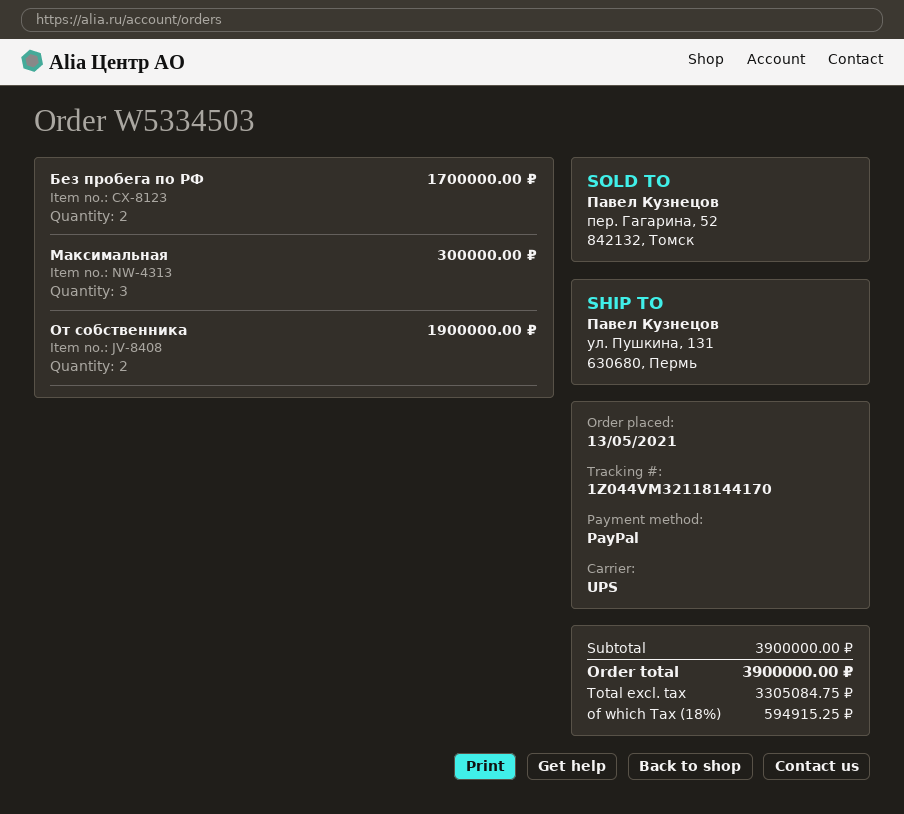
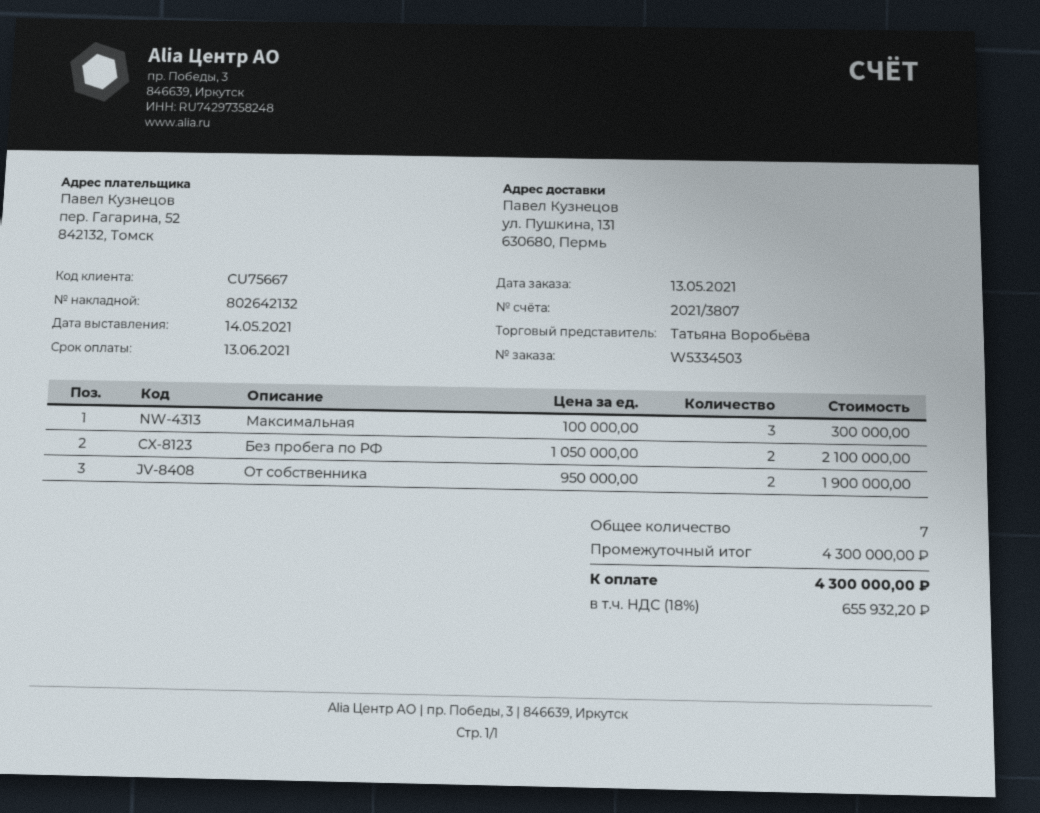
Без пробега по РФ: 2 for 1700000.00 -> 2 for 2100000.00
subtotal: 3900000.00 -> 4300000.00
tax: 18% = 594915.25 -> 18% = 655932.20
total: 3900000.00 -> 4300000.00

